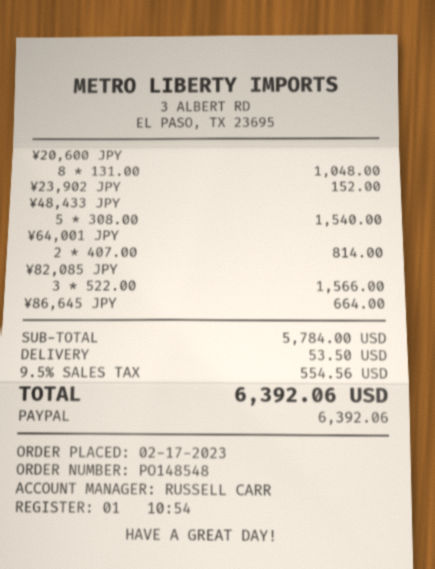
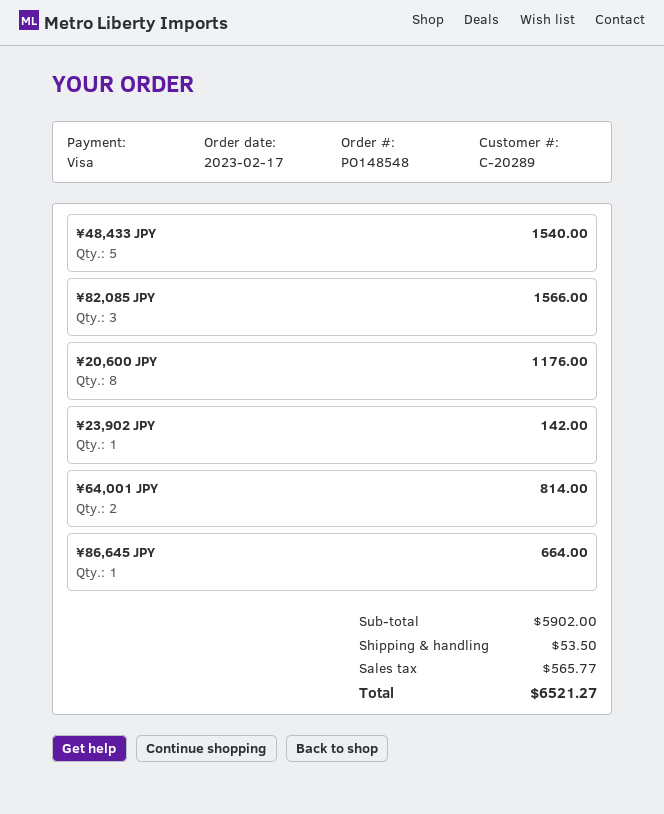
payment method: PayPal -> Visa
¥20,600 JPY: 8 for 1048.00 -> 8 for 1176.00
¥23,902 JPY: 1 for 152.00 -> 1 for 142.00
subtotal: 5784.00 -> 5902.00
tax: 554.56 -> 565.77
total: 6392.06 -> 6521.27

